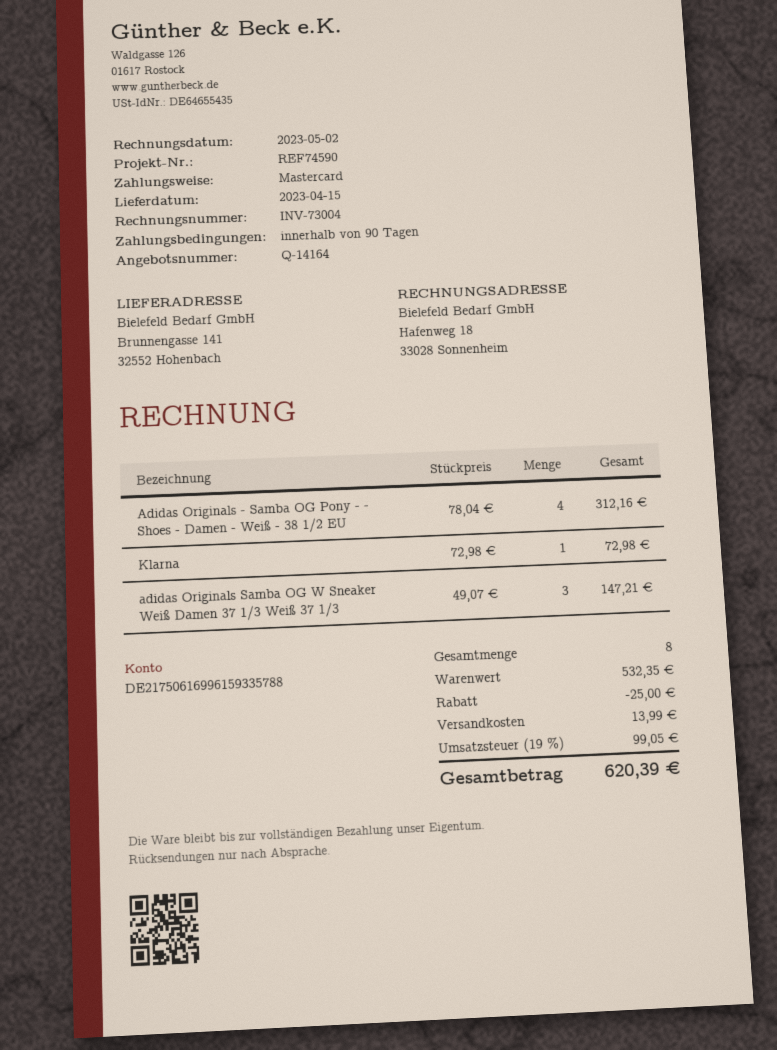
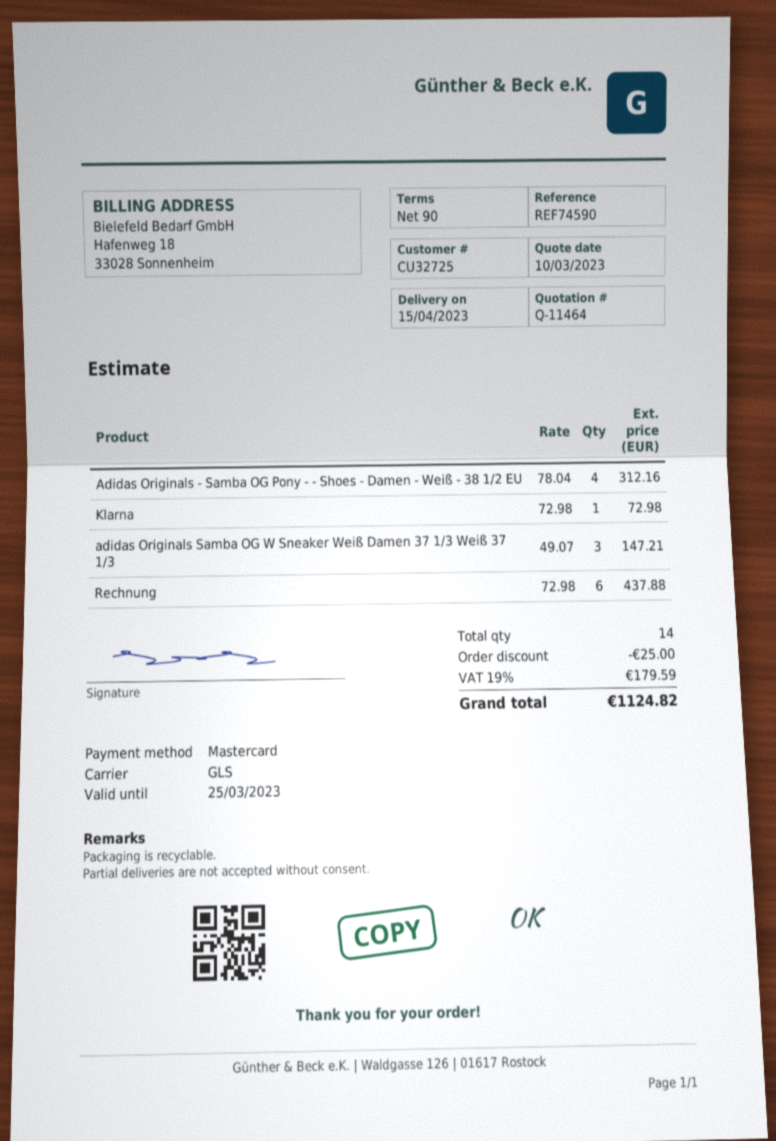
quote number: Q-14164 -> Q-11464
Rechnung: none -> 6 x 72.98 = 437.88
total quantity: 8 -> 14
shipping: 13.99 -> none
tax: 19% = 99.05 -> 19% = 179.59
total: 620.39 -> 1124.82

